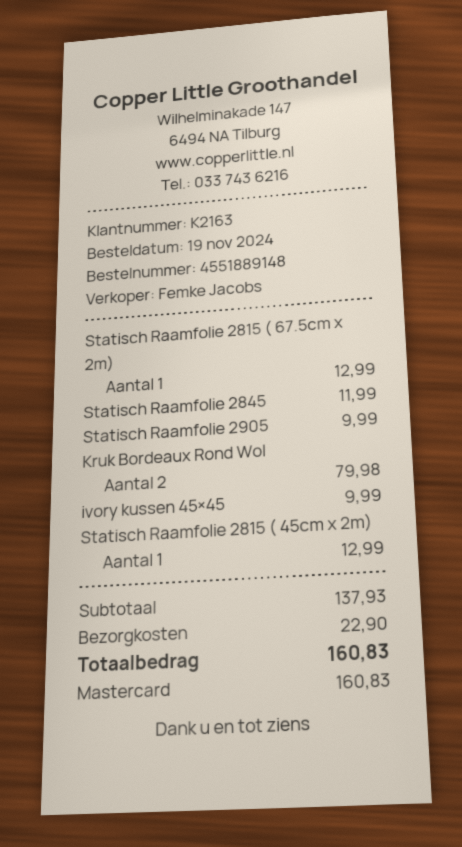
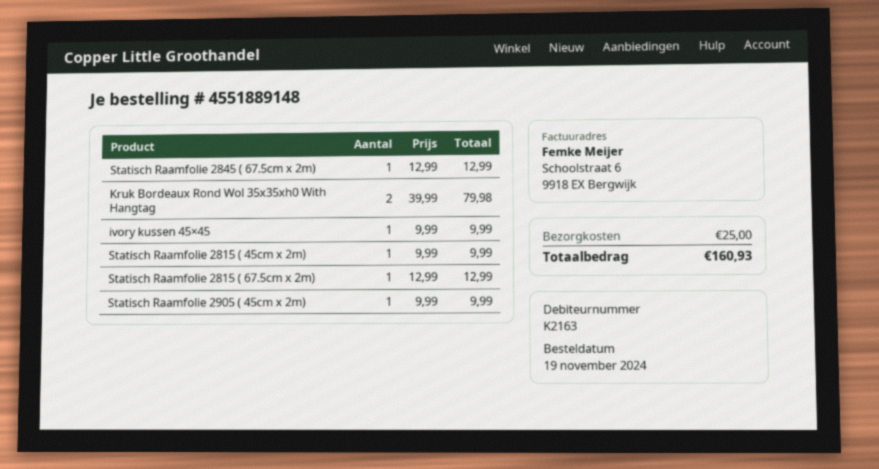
Statisch Raamfolie 2845: 1 for 11.99 -> 1 for 12.99
Statisch Raamfolie 2815 ( 45cm x 2m): 1 for 12.99 -> 1 for 9.99
shipping: 22.90 -> 25.00
total: 160.83 -> 160.93

